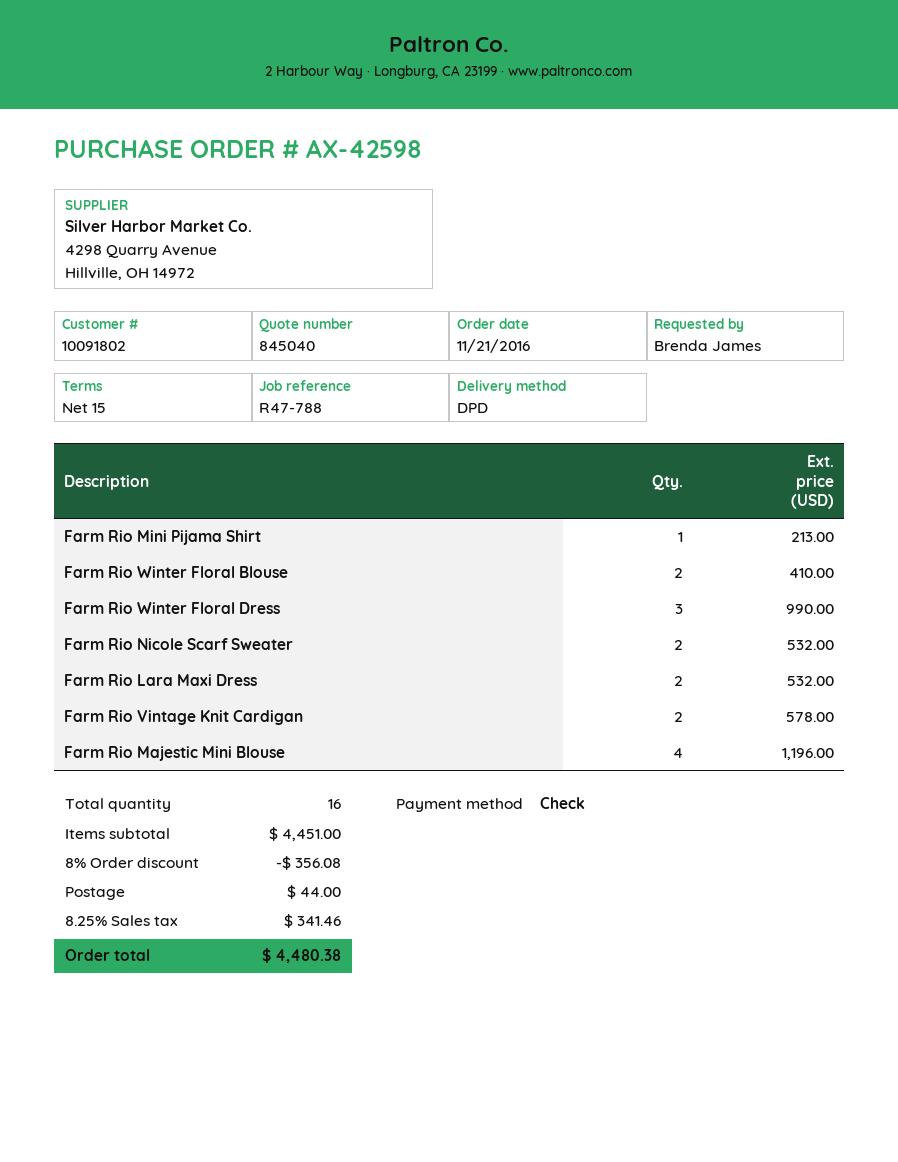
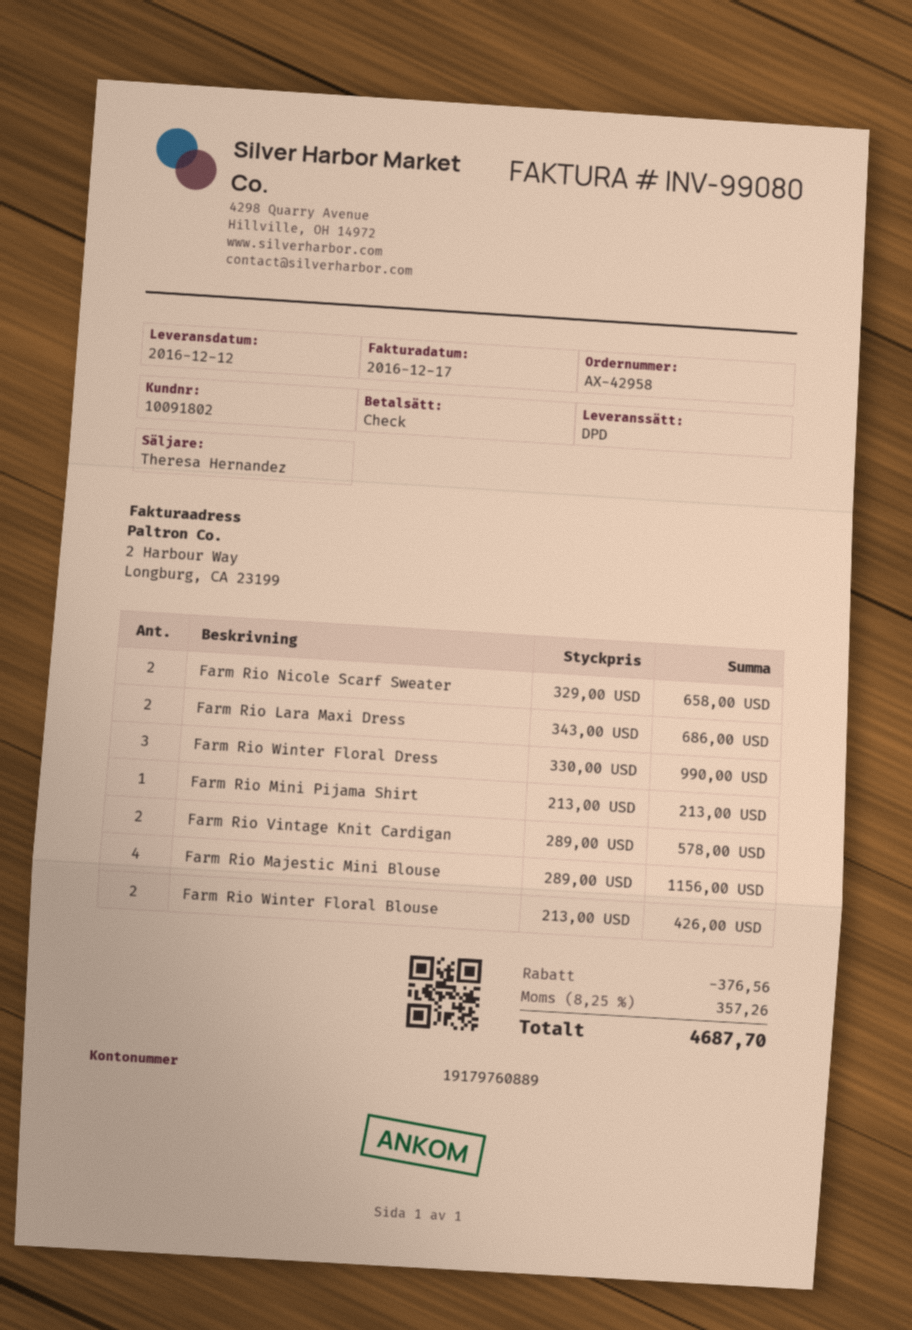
order number: AX-42598 -> AX-42958
Farm Rio Winter Floral Blouse: 2 for 410.00 -> 2 for 426.00
Farm Rio Nicole Scarf Sweater: 2 for 532.00 -> 2 for 658.00
Farm Rio Lara Maxi Dress: 2 for 532.00 -> 2 for 686.00
Farm Rio Majestic Mini Blouse: 4 for 1196.00 -> 4 for 1156.00
discount: 356.08 -> 376.56
shipping: 44.00 -> none
tax: 8.25% = 341.46 -> 8.25% = 357.26
total: 4480.38 -> 4687.70

